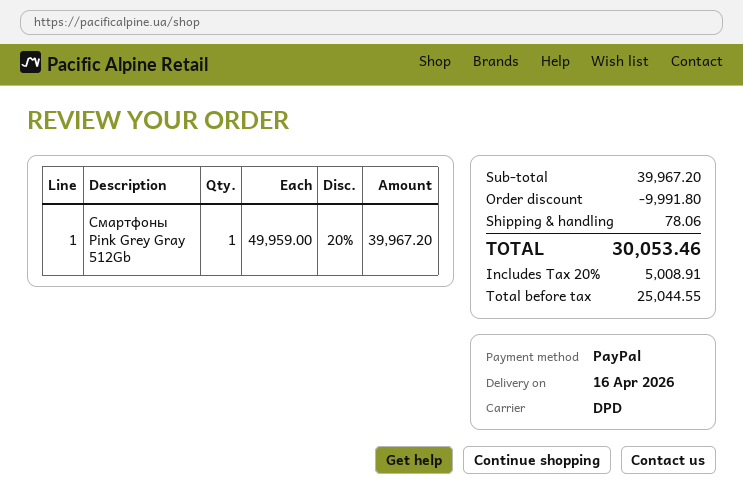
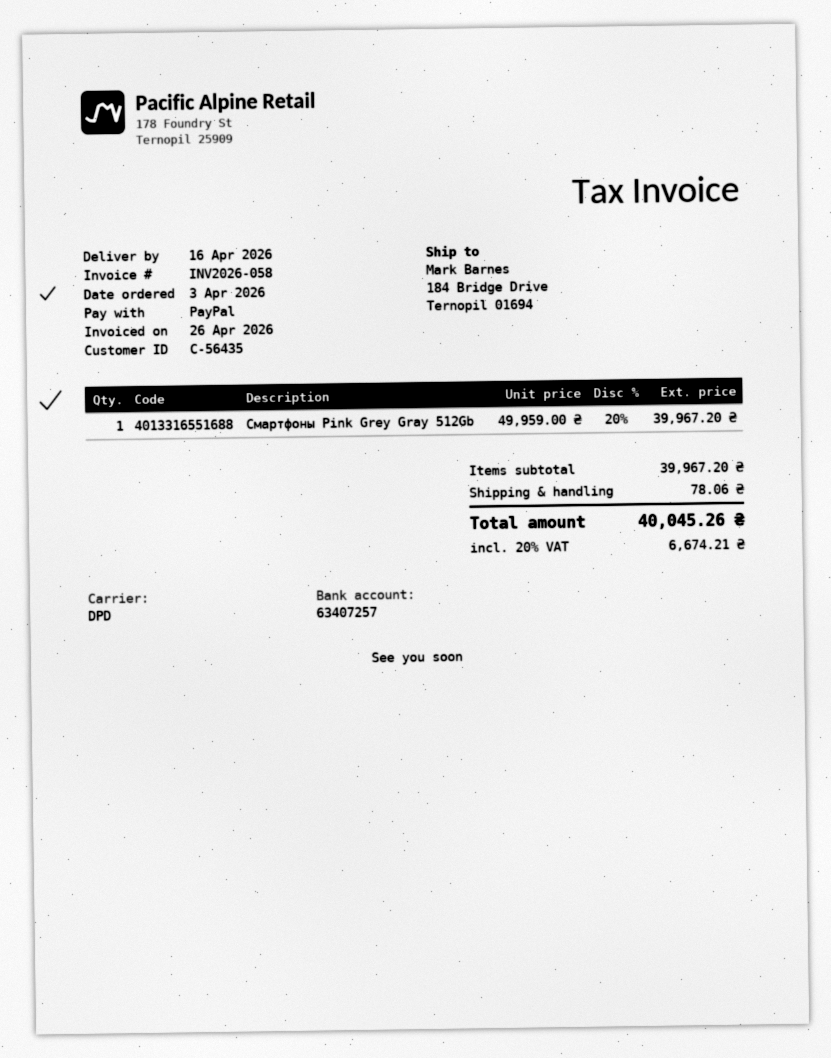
discount: 9991.80 -> none
tax: 20% = 5008.91 -> 20% = 6674.21
total: 30053.46 -> 40045.26

